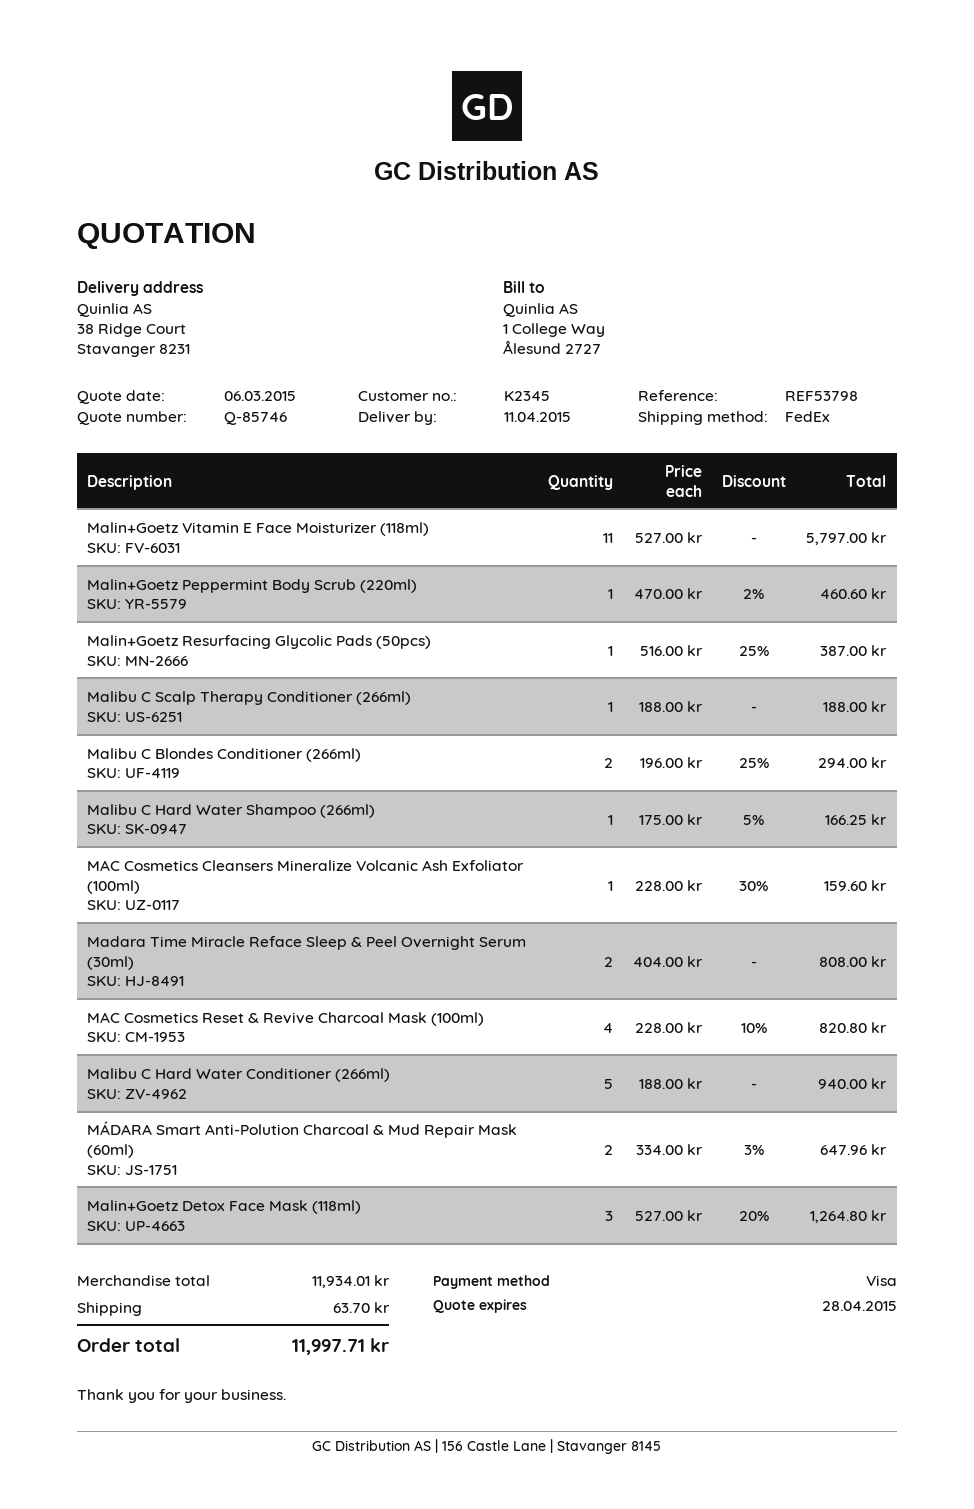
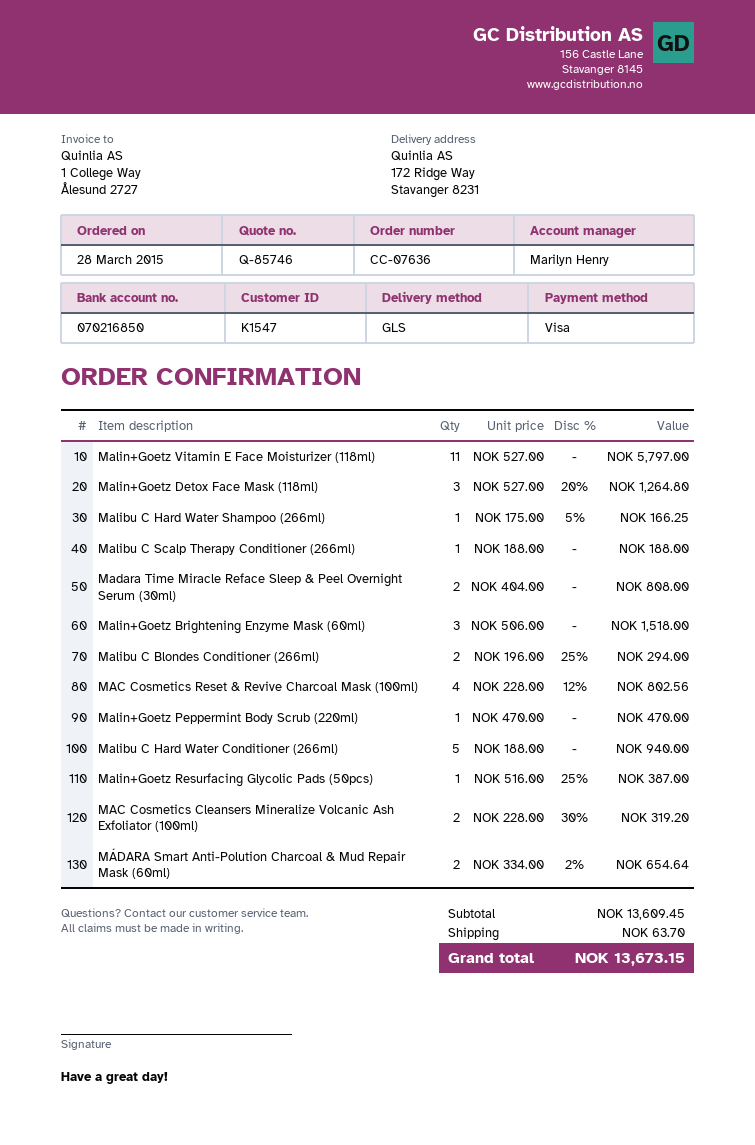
customer number: K2345 -> K1547
shipping method: FedEx -> GLS
ship to: 38 Ridge Court, Stavanger 8231 -> 172 Ridge Way, Stavanger 8231
Malin+Goetz Peppermint Body Scrub (220ml): 1 x 470.00 - 2% = 460.60 -> 1 x 470.00 = 470.00
MAC Cosmetics Cleansers Mineralize Volcanic Ash Exfoliator (100ml): 1 x 228.00 - 30% = 159.60 -> 2 x 228.00 - 30% = 319.20
MAC Cosmetics Reset & Revive Charcoal Mask (100ml): 4 x 228.00 - 10% = 820.80 -> 4 x 228.00 - 12% = 802.56
MÁDARA Smart Anti-Polution Charcoal & Mud Repair Mask (60ml): 2 x 334.00 - 3% = 647.96 -> 2 x 334.00 - 2% = 654.64
Malin+Goetz Brightening Enzyme Mask (60ml): none -> 3 x 506.00 = 1518.00
subtotal: 11934.01 -> 13609.45
total: 11997.71 -> 13673.15

